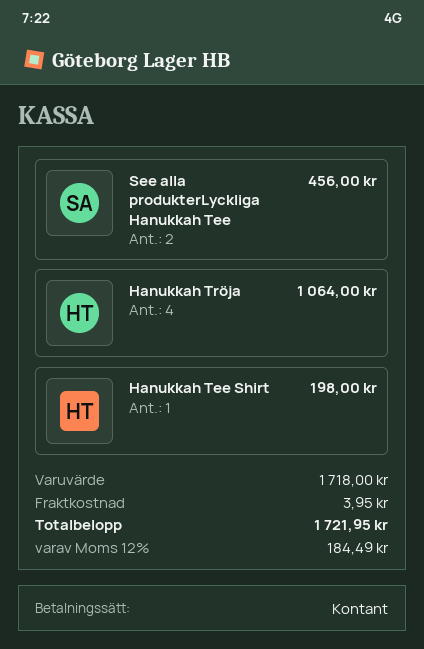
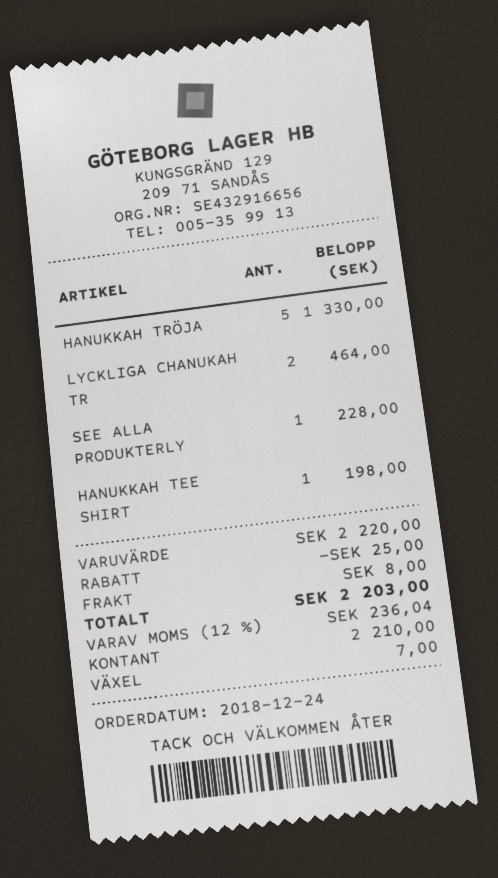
See alla produkterLyckliga Hanukkah Tee: 2 for 456.00 -> 1 for 228.00
Hanukkah Tröja: 4 for 1064.00 -> 5 for 1330.00
LYCKLIGA CHANUKAH TR: none -> 2 for 464.00
subtotal: 1718.00 -> 2220.00
discount: none -> 25.00
shipping: 3.95 -> 8.00
tax: 12% = 184.49 -> 12% = 236.04
total: 1721.95 -> 2203.00

